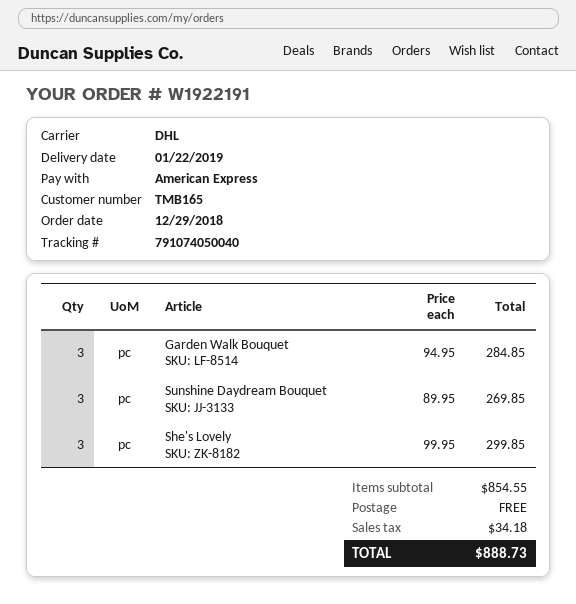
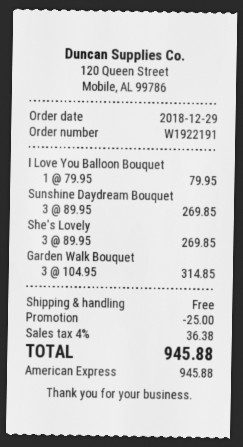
Garden Walk Bouquet: 3 x 94.95 = 284.85 -> 3 x 104.95 = 314.85
She's Lovely: 3 x 99.95 = 299.85 -> 3 x 89.95 = 269.85
I Love You Balloon Bouquet: none -> 1 x 79.95 = 79.95
discount: none -> 25.00
tax: 34.18 -> 36.38
total: 888.73 -> 945.88

